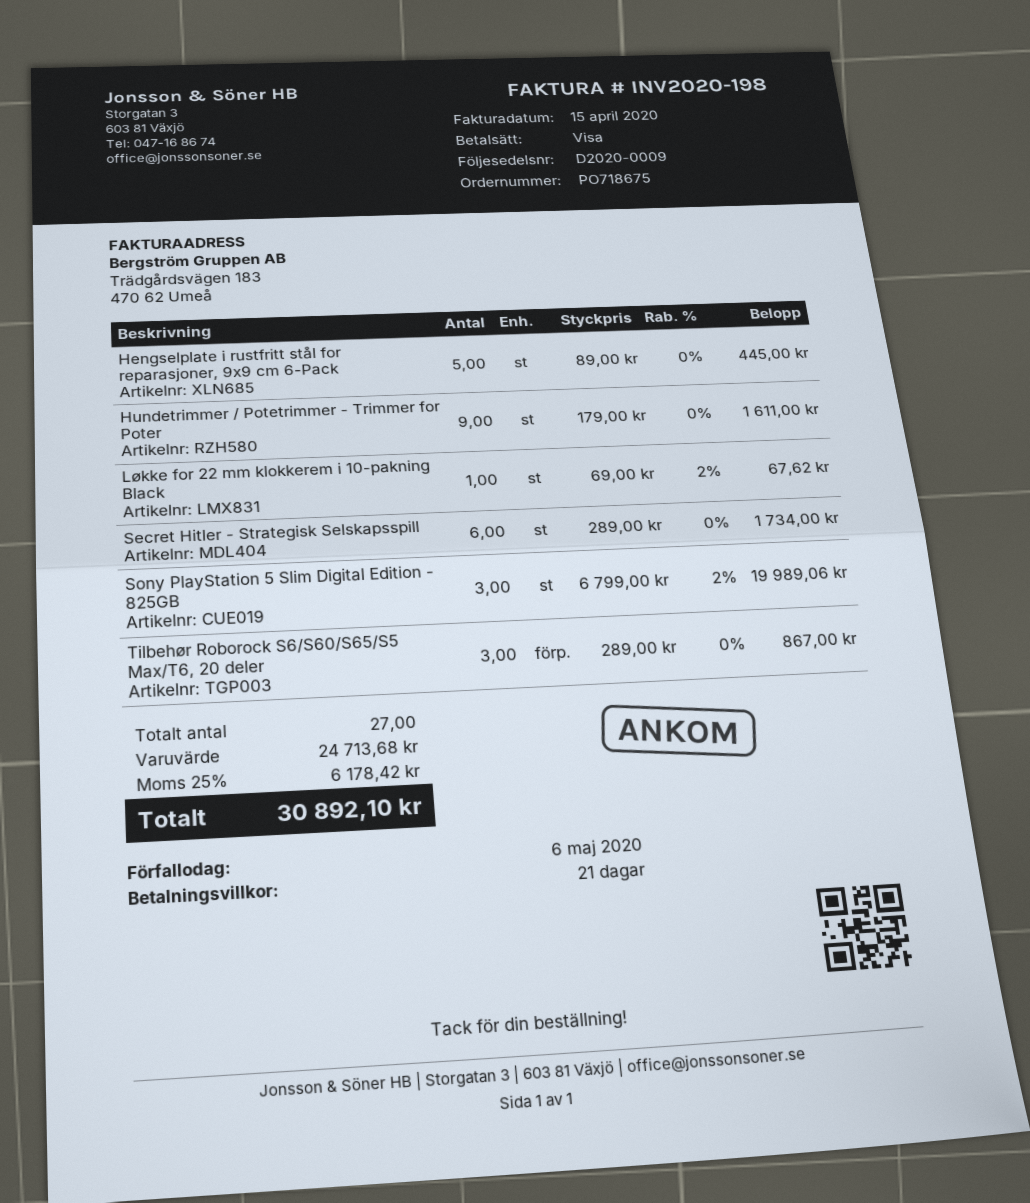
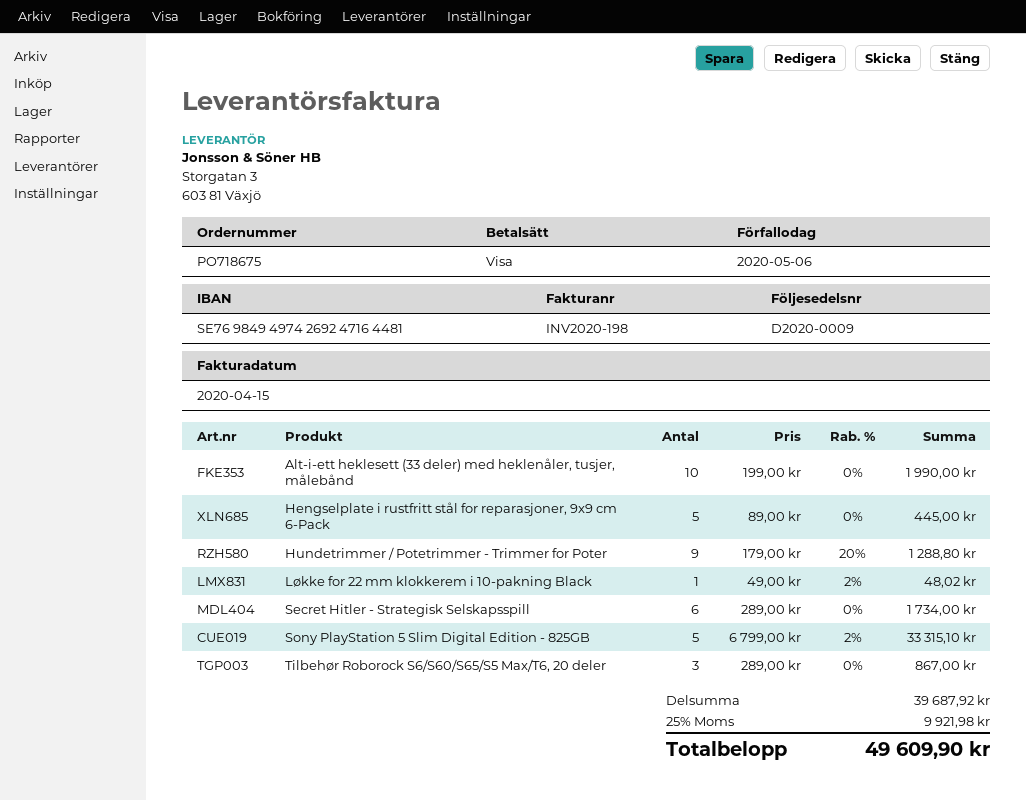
Hundetrimmer / Potetrimmer - Trimmer for Poter: 9 x 179.00 = 1611.00 -> 9 x 179.00 - 20% = 1288.80
Løkke for 22 mm klokkerem i 10-pakning Black: 1 x 69.00 - 2% = 67.62 -> 1 x 49.00 - 2% = 48.02
Sony PlayStation 5 Slim Digital Edition - 825GB: 3 x 6799.00 - 2% = 19989.06 -> 5 x 6799.00 - 2% = 33315.10
Alt-i-ett heklesett (33 deler) med heklenåler, tusjer, målebånd: none -> 10 x 199.00 = 1990.00
subtotal: 24713.68 -> 39687.92
tax: 25% = 6178.42 -> 25% = 9921.98
total: 30892.10 -> 49609.90

